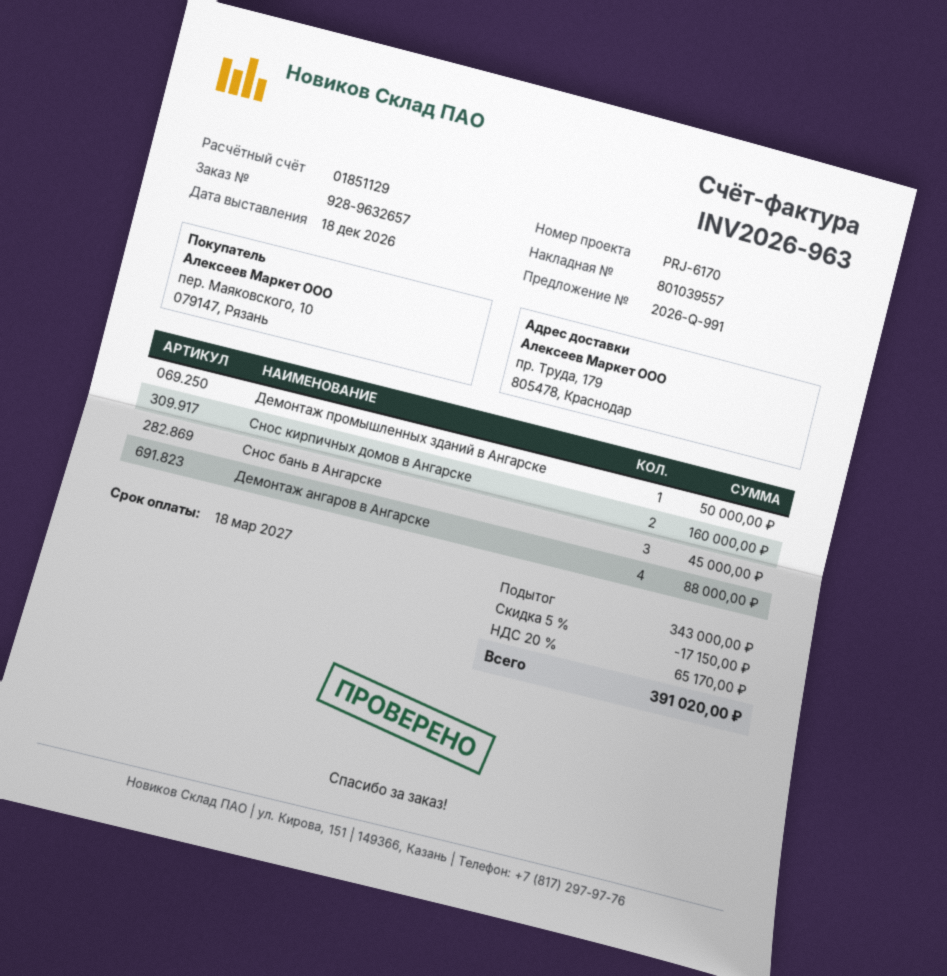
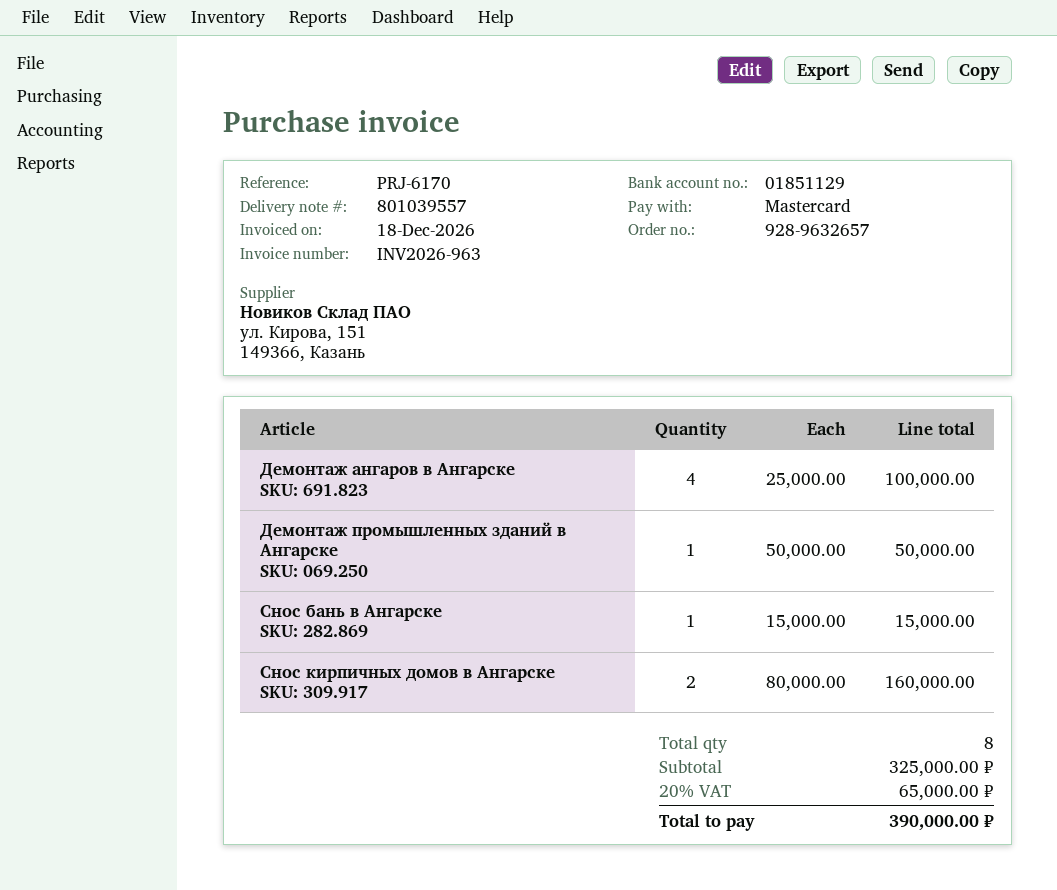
Снос бань в Ангарске: 3 for 45000.00 -> 1 for 15000.00
Демонтаж ангаров в Ангарске: 4 for 88000.00 -> 4 for 100000.00
subtotal: 343000.00 -> 325000.00
discount: 5% = 17150.00 -> none
tax: 20% = 65170.00 -> 20% = 65000.00
total: 391020.00 -> 390000.00

